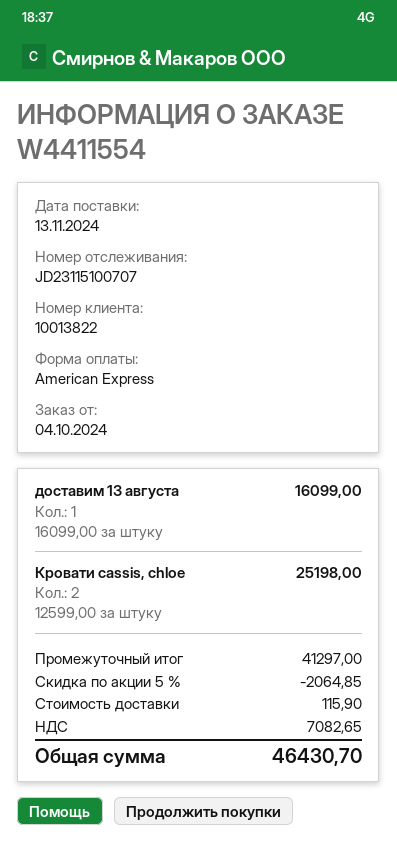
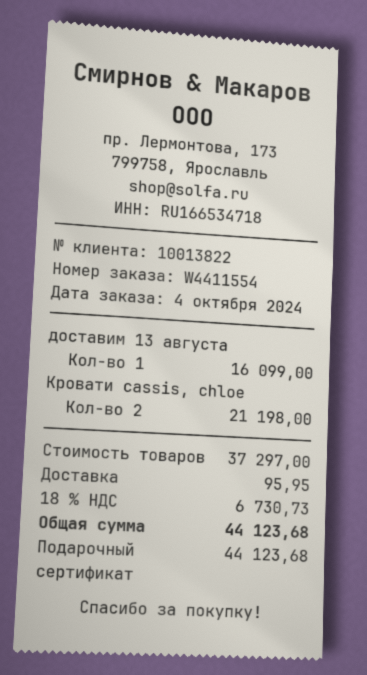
payment method: American Express -> gift card
Кровати cassis, chloe: 2 for 25198.00 -> 2 for 21198.00
subtotal: 41297.00 -> 37297.00
discount: 5% = 2064.85 -> none
shipping: 115.90 -> 95.95
tax: 7082.65 -> 6730.73
total: 46430.70 -> 44123.68

